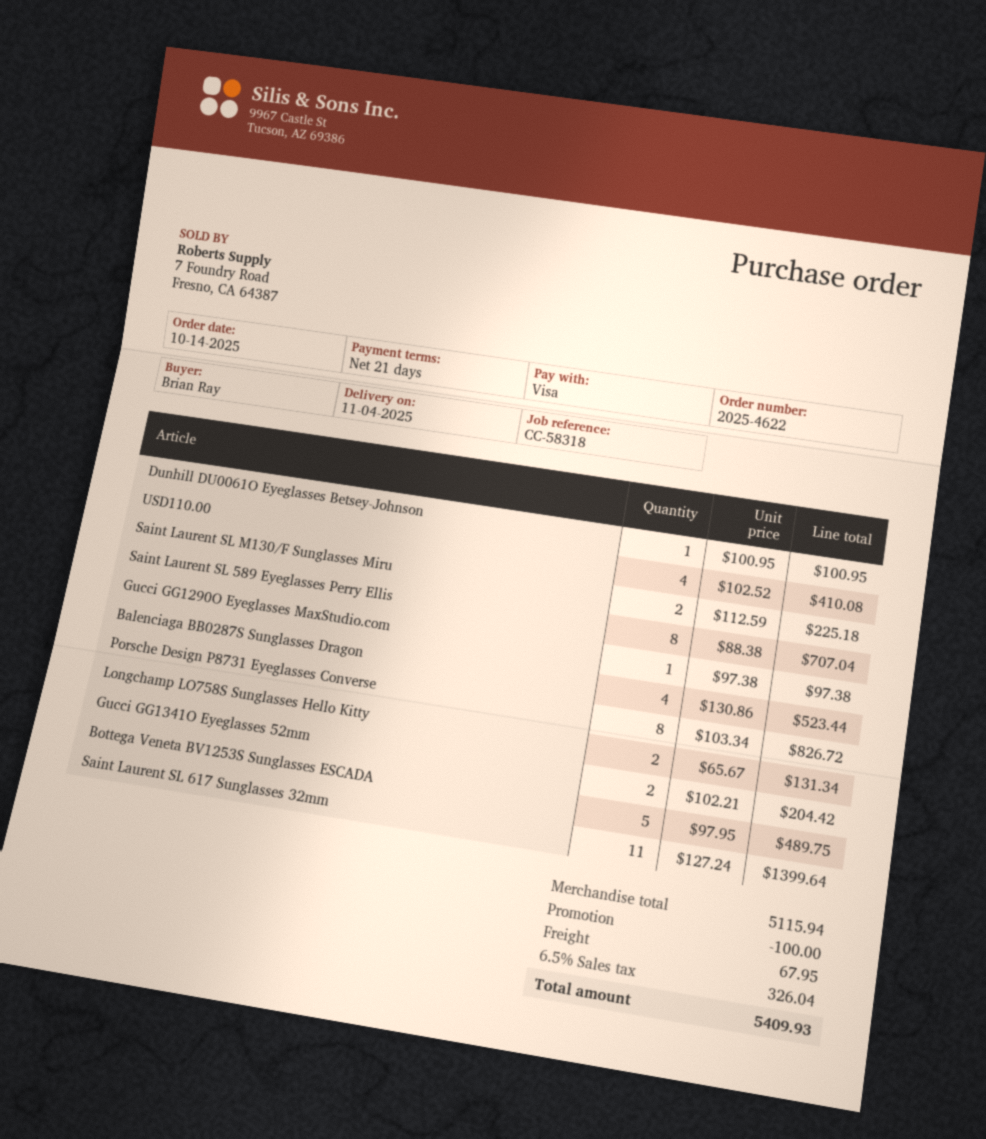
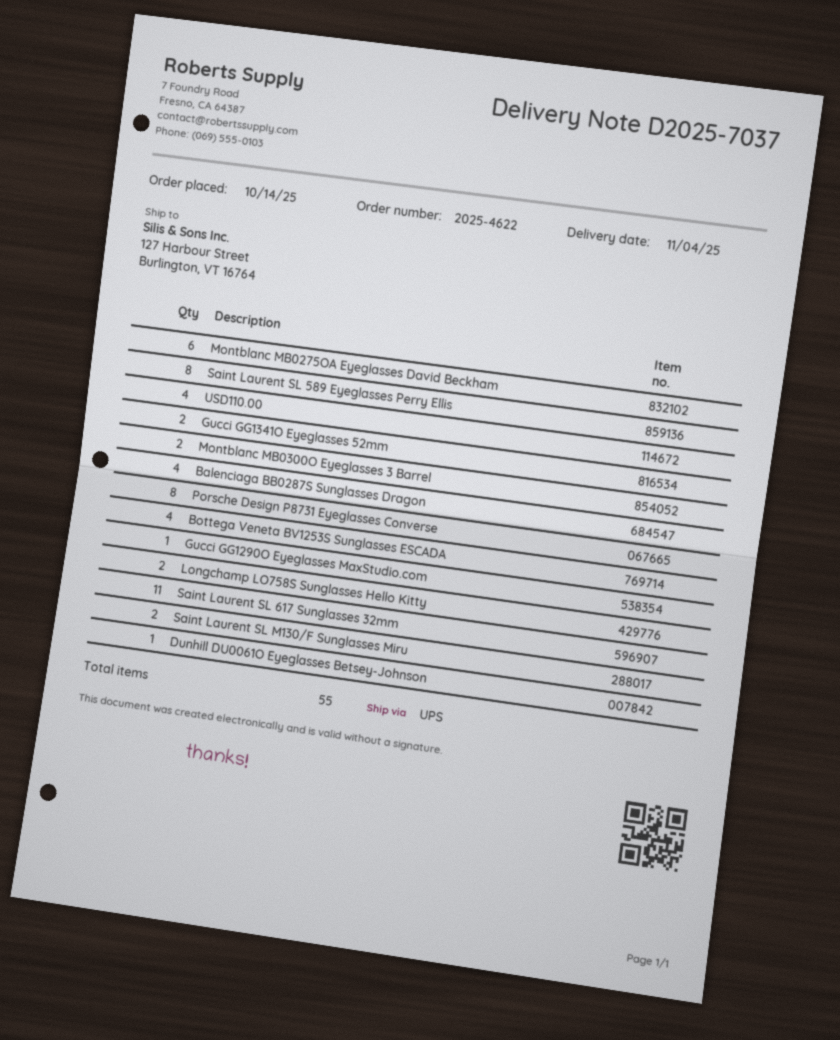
Bottega Veneta BV1253S Sunglasses ESCADA: 5 -> 4
Montblanc MB0275OA Eyeglasses David Beckham: none -> 6
Montblanc MB0300O Eyeglasses 3 Barrel: none -> 2

